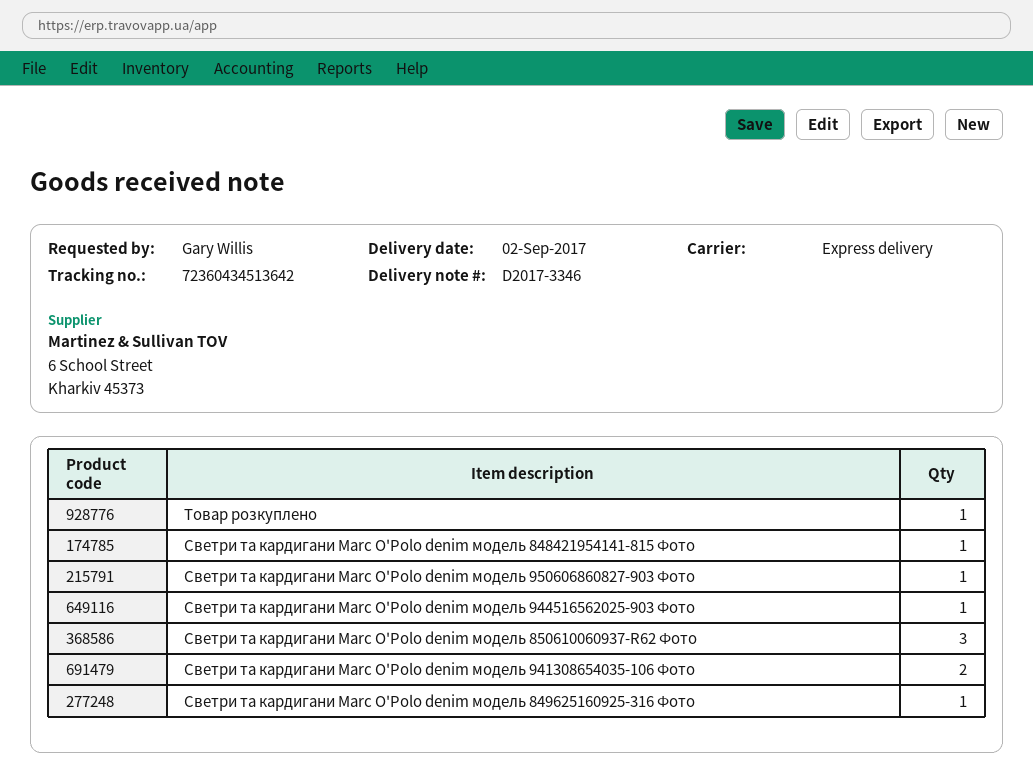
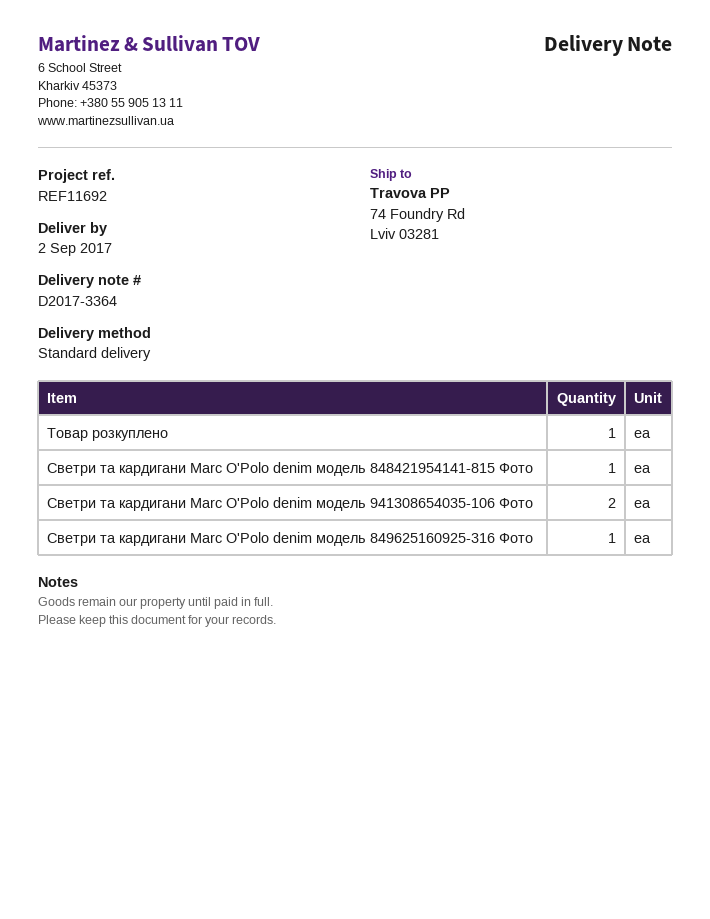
delivery note number: D2017-3346 -> D2017-3364
shipping method: express -> standard
Светри та кардигани Marc O'Polo denim модель 950606860827-903 Фото: 1 -> none
Светри та кардигани Marc O'Polo denim модель 944516562025-903 Фото: 1 -> none
Светри та кардигани Marc O'Polo denim модель 850610060937-R62 Фото: 3 -> none

